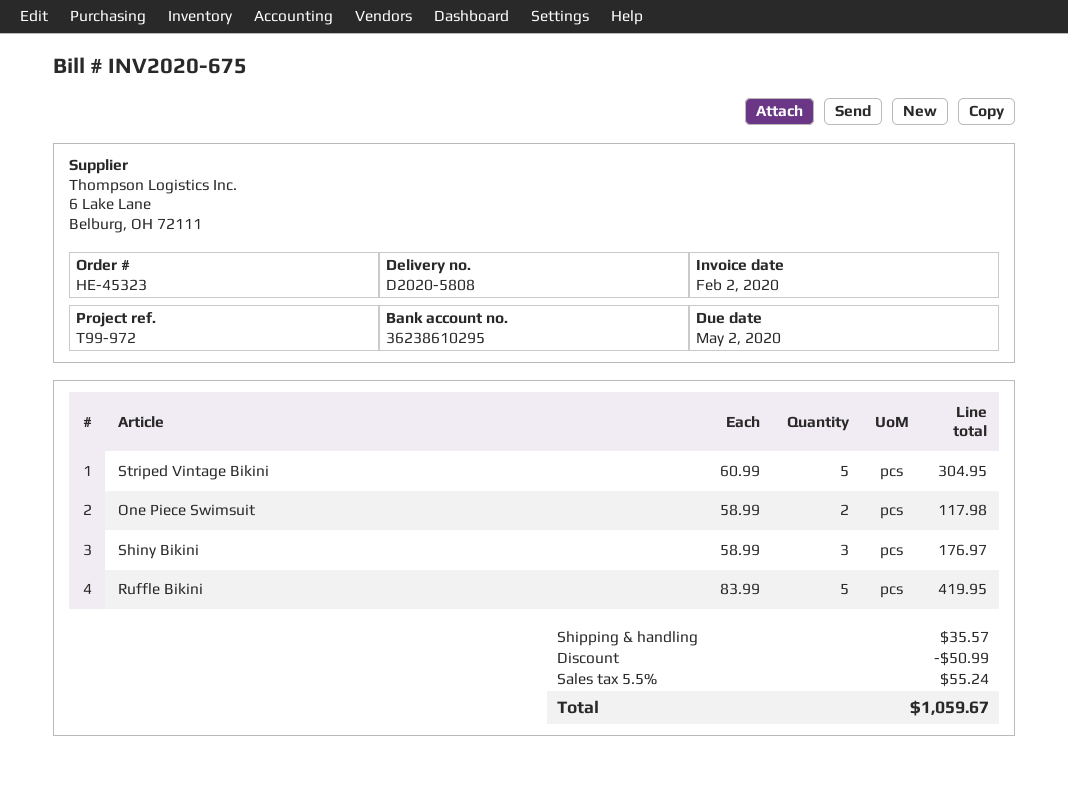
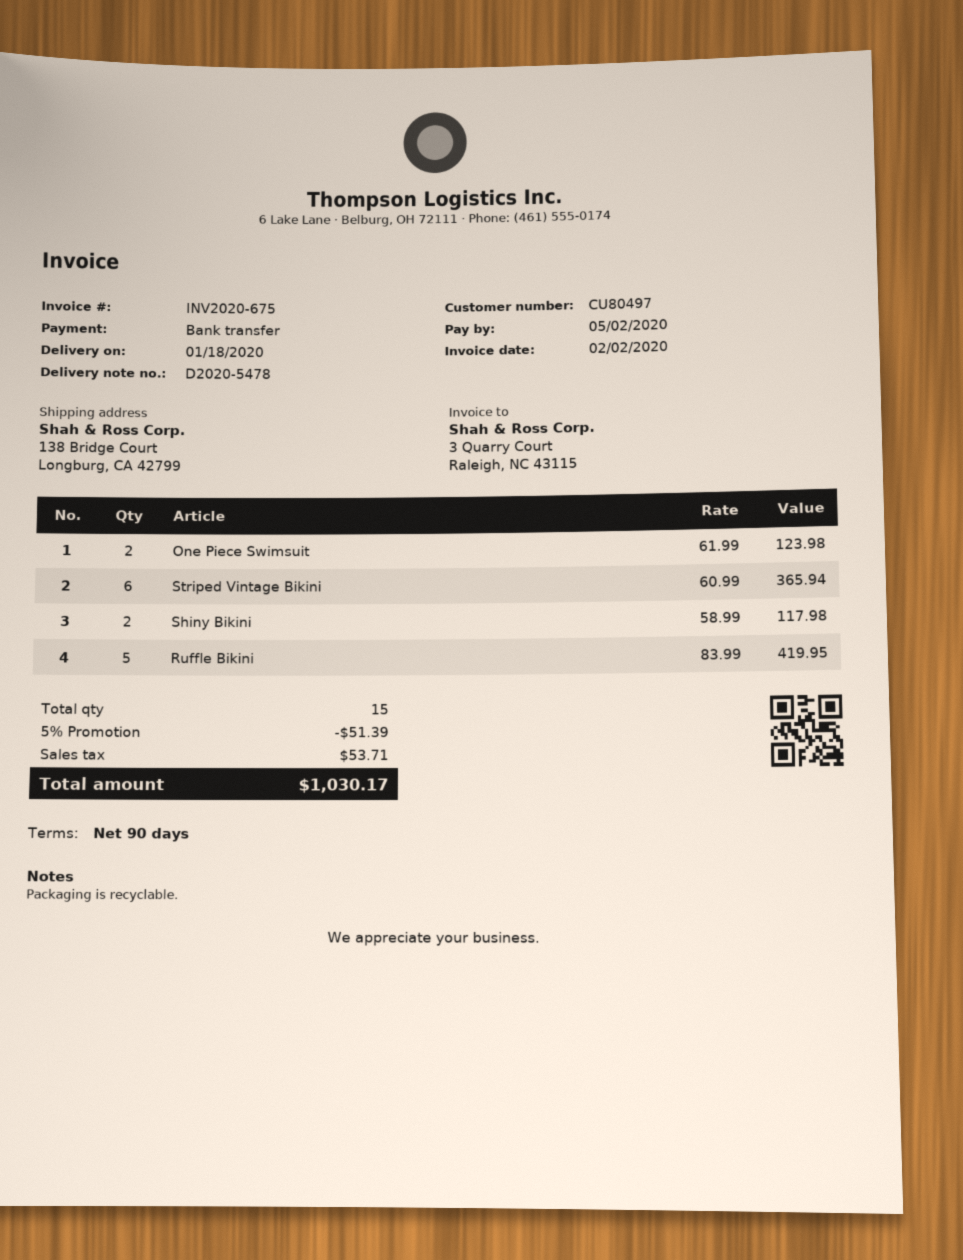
delivery note number: D2020-5808 -> D2020-5478
Striped Vintage Bikini: 5 x 60.99 = 304.95 -> 6 x 60.99 = 365.94
One Piece Swimsuit: 2 x 58.99 = 117.98 -> 2 x 61.99 = 123.98
Shiny Bikini: 3 x 58.99 = 176.97 -> 2 x 58.99 = 117.98
discount: 50.99 -> 51.39
shipping: 35.57 -> none
tax: 55.24 -> 53.71
total: 1059.67 -> 1030.17

